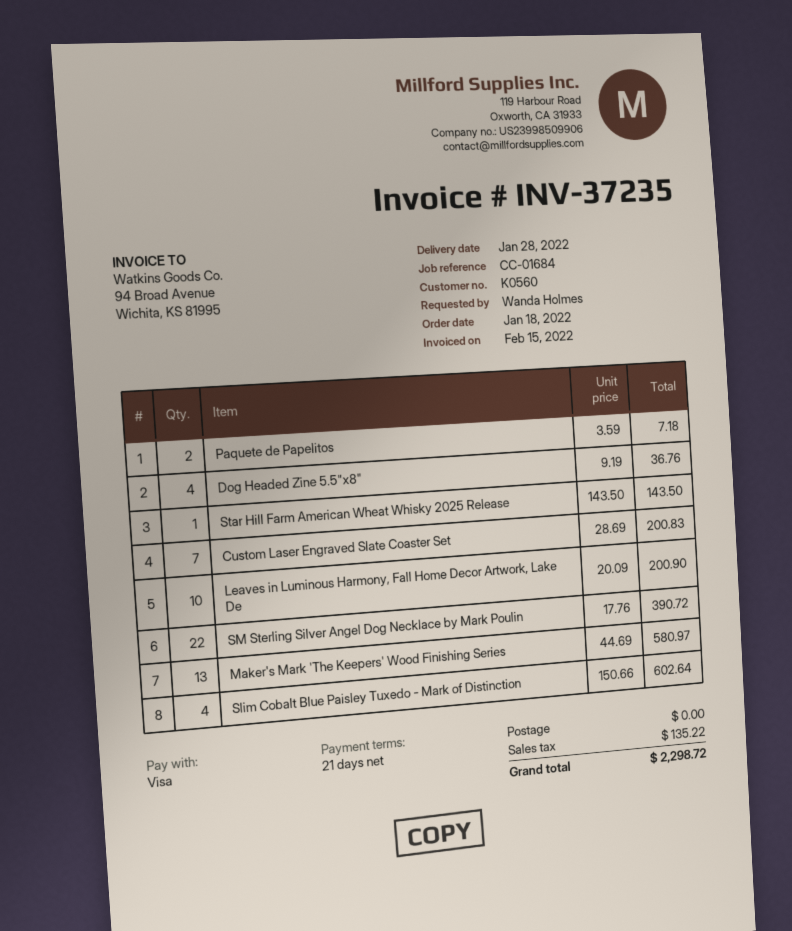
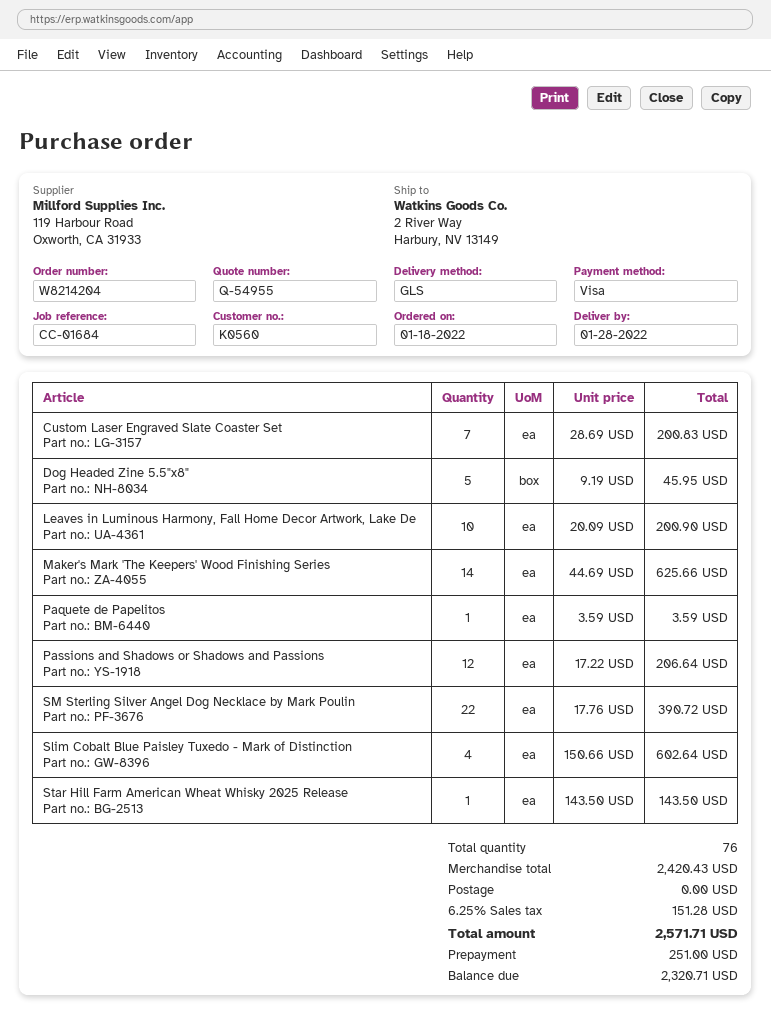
Paquete de Papelitos: 2 x 3.59 = 7.18 -> 1 x 3.59 = 3.59
Dog Headed Zine 5.5"x8": 4 x 9.19 = 36.76 -> 5 x 9.19 = 45.95
Maker's Mark 'The Keepers' Wood Finishing Series: 13 x 44.69 = 580.97 -> 14 x 44.69 = 625.66
Passions and Shadows or Shadows and Passions: none -> 12 x 17.22 = 206.64
tax: 135.22 -> 151.28
total: 2298.72 -> 2571.71

